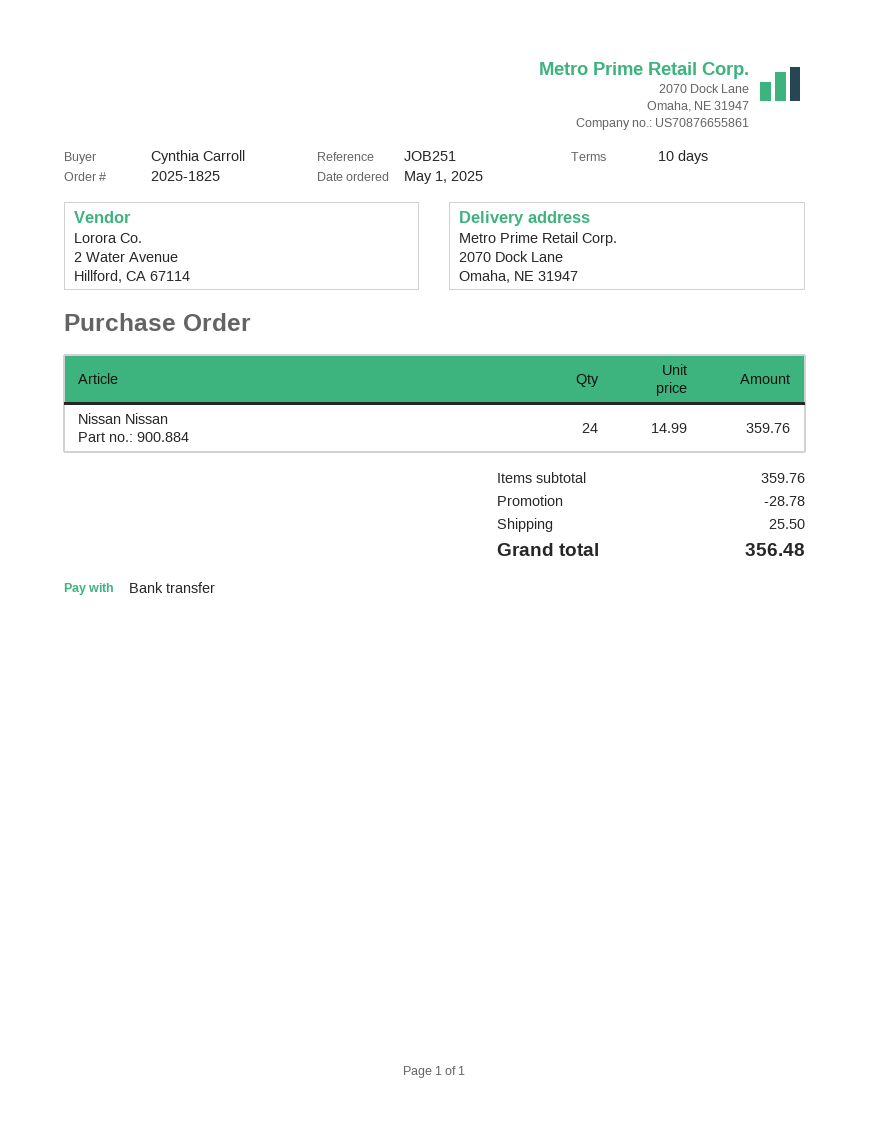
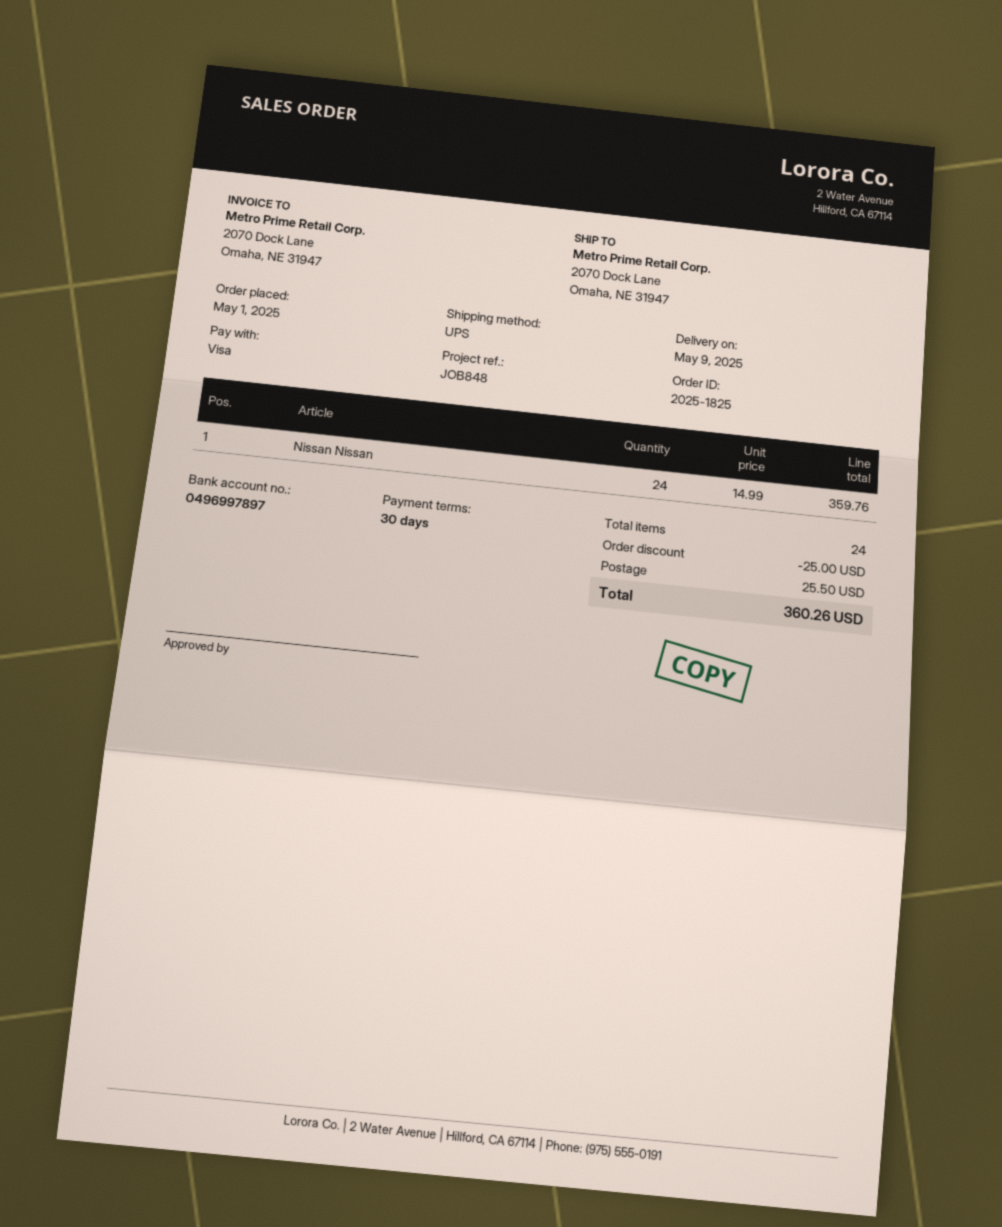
payment terms: 10 days -> 30 days
reference: JOB251 -> JOB848
payment method: bank transfer -> Visa
discount: 28.78 -> 25.00
total: 356.48 -> 360.26

